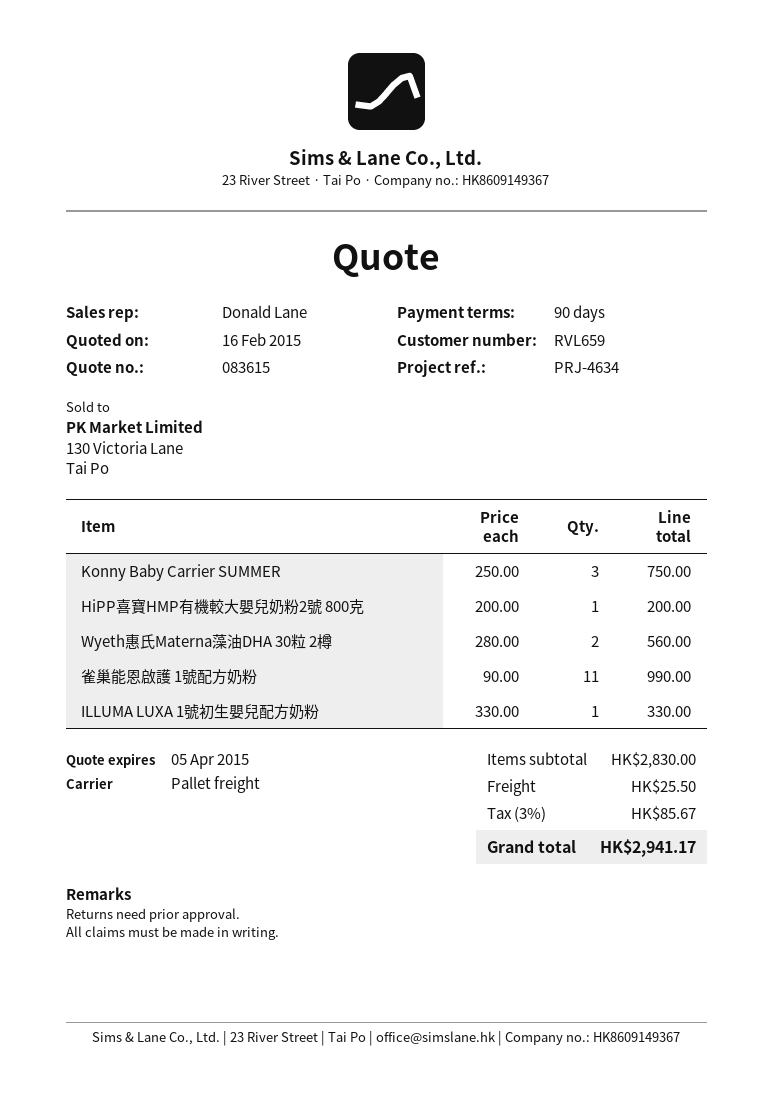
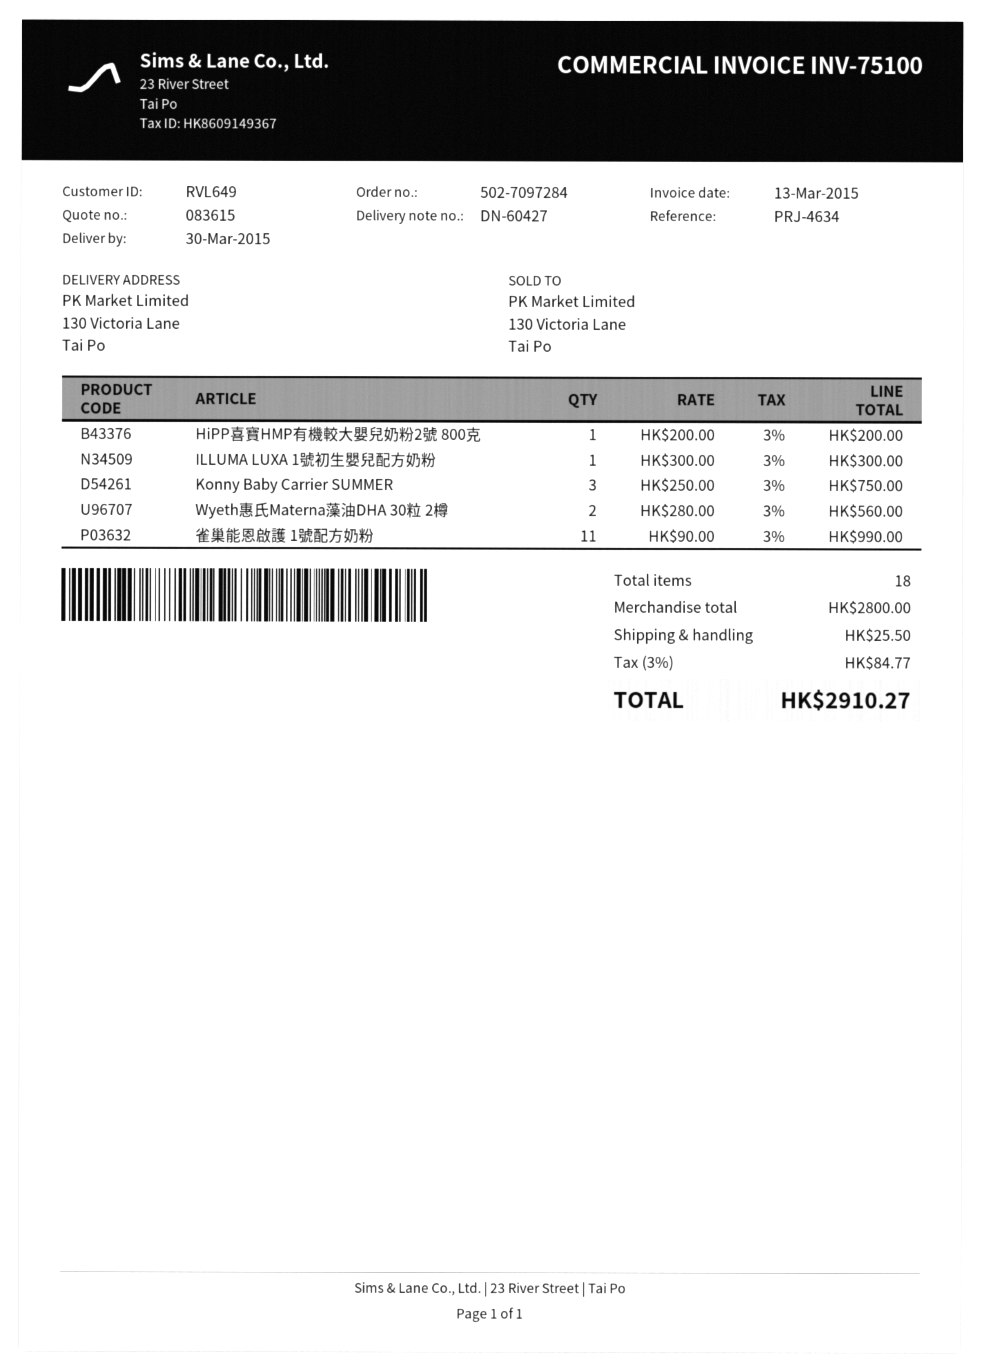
customer number: RVL659 -> RVL649
ILLUMA LUXA 1號初生嬰兒配方奶粉: 1 x 330.00 = 330.00 -> 1 x 300.00 = 300.00
subtotal: 2830.00 -> 2800.00
tax: 3% = 85.67 -> 3% = 84.77
total: 2941.17 -> 2910.27

